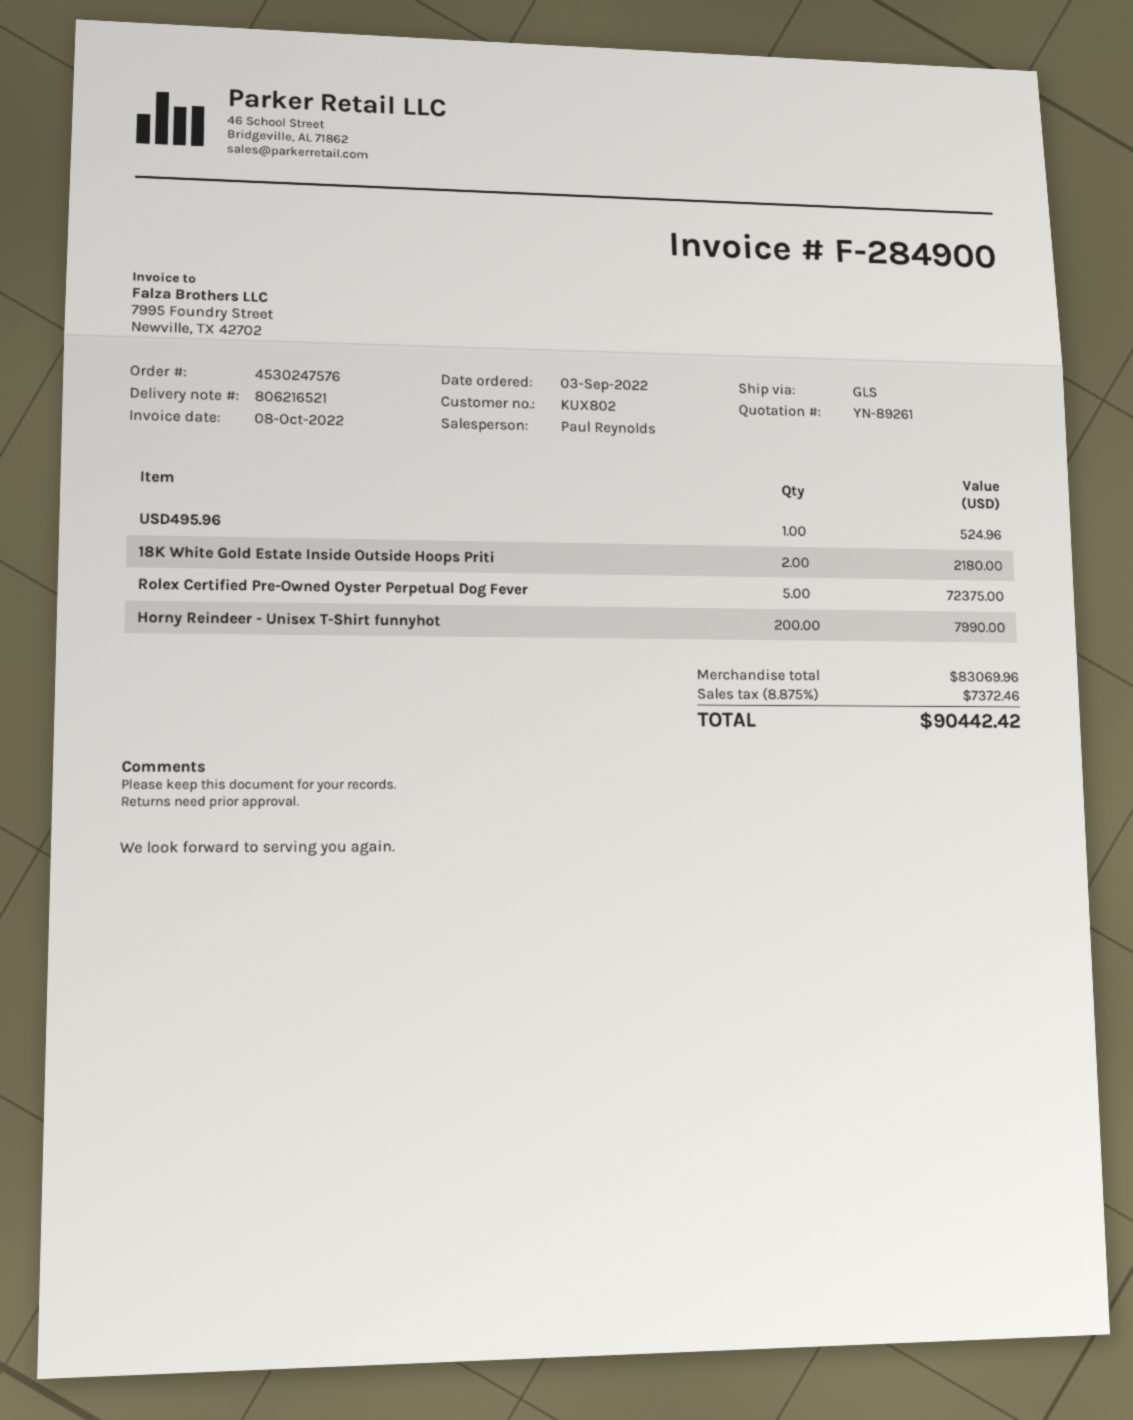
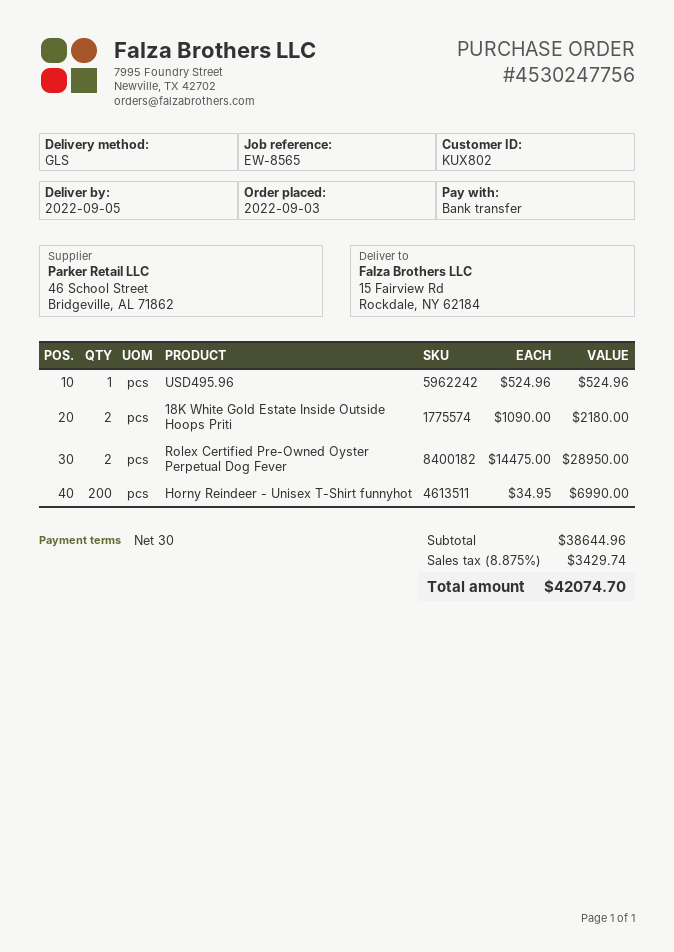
order number: 4530247576 -> 4530247756
Rolex Certified Pre-Owned Oyster Perpetual Dog Fever: 5 for 72375.00 -> 2 for 28950.00
Horny Reindeer - Unisex T-Shirt funnyhot: 200 for 7990.00 -> 200 for 6990.00
subtotal: 83069.96 -> 38644.96
tax: 8.875% = 7372.46 -> 8.875% = 3429.74
total: 90442.42 -> 42074.70

